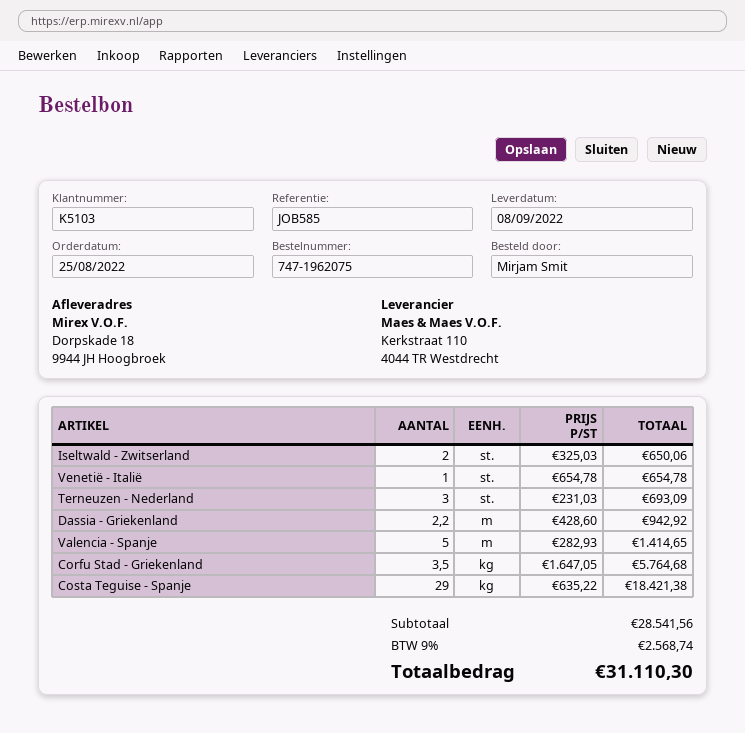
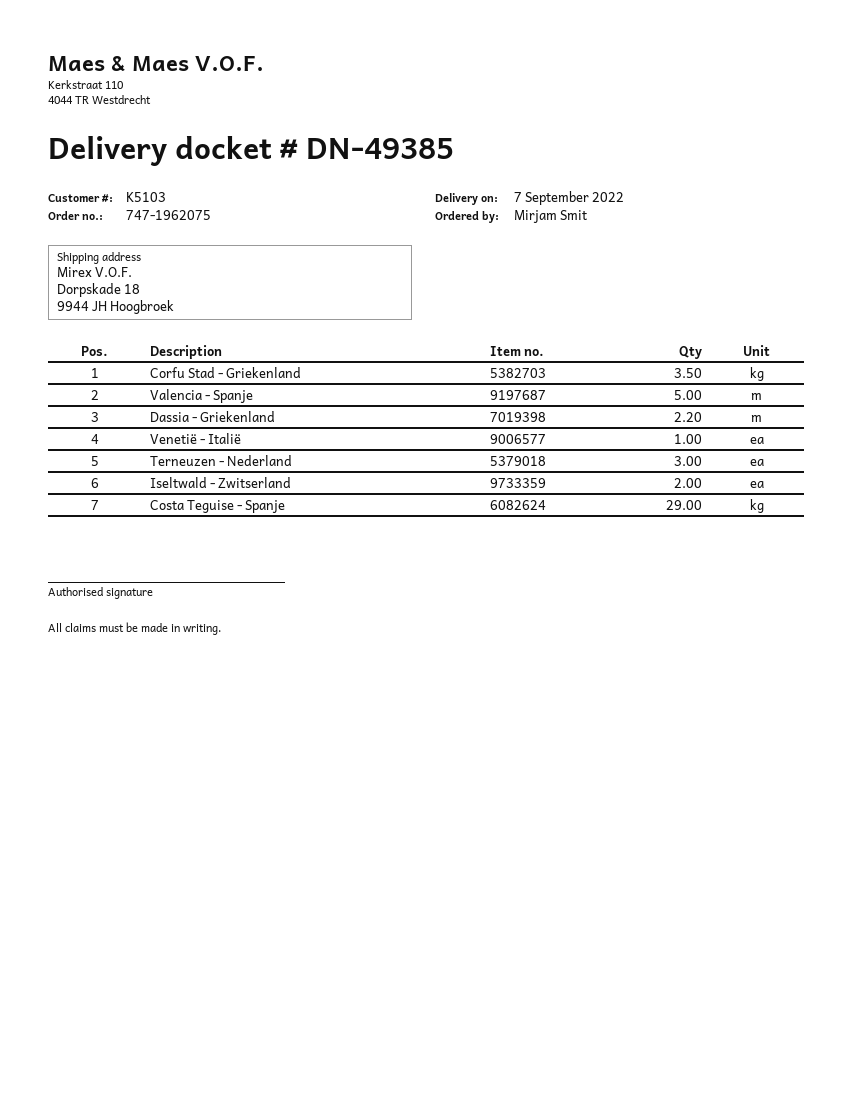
delivery date: 2022-09-08 -> 2022-09-07

